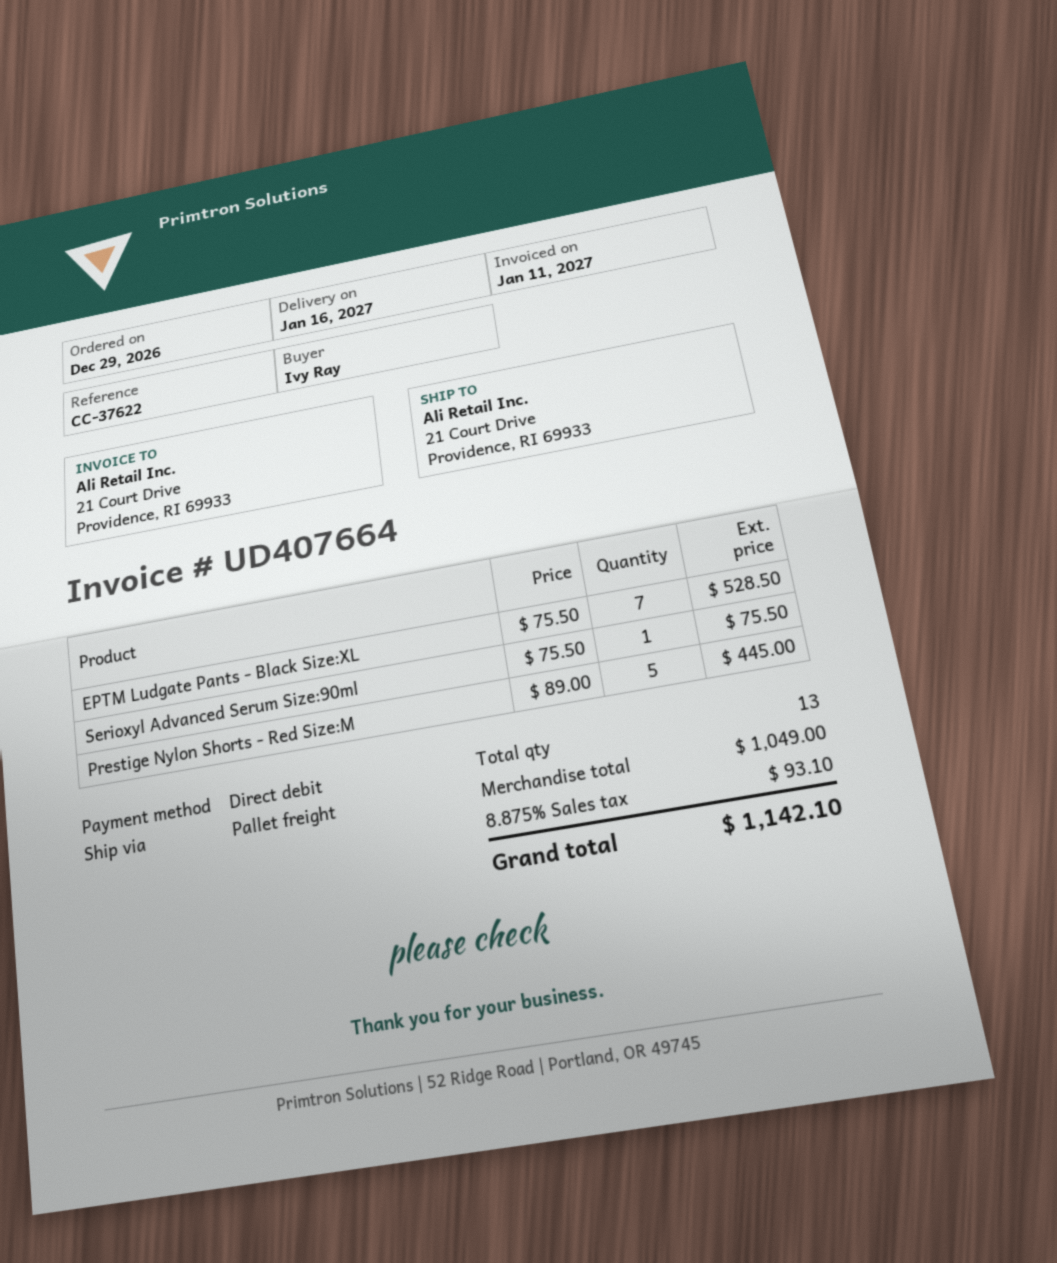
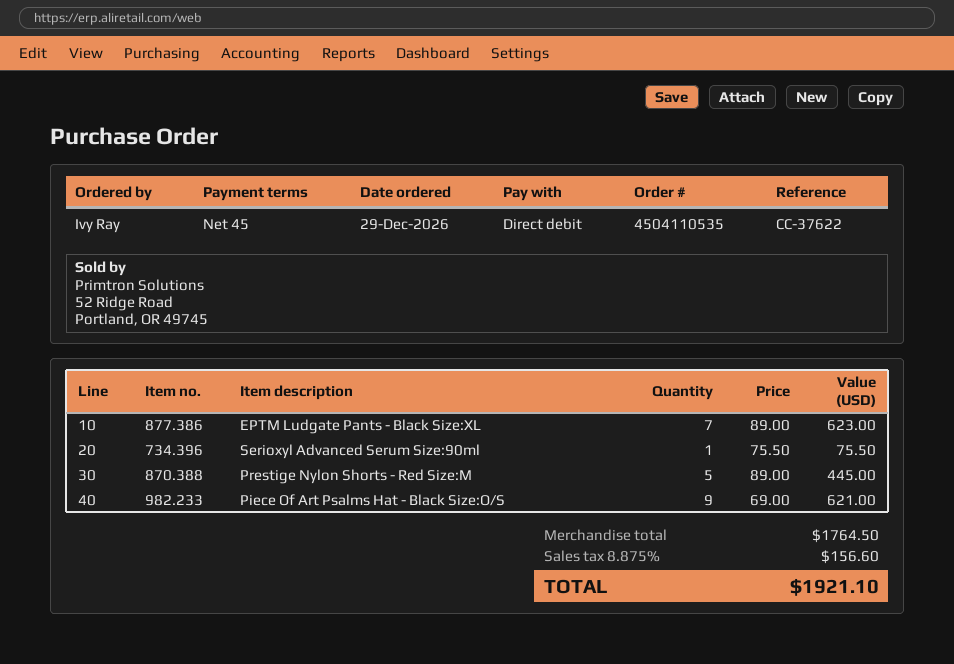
EPTM Ludgate Pants - Black Size:XL: 7 x 75.50 = 528.50 -> 7 x 89.00 = 623.00
Piece Of Art Psalms Hat - Black Size:O/S: none -> 9 x 69.00 = 621.00
subtotal: 1049.00 -> 1764.50
tax: 8.875% = 93.10 -> 8.875% = 156.60
total: 1142.10 -> 1921.10

